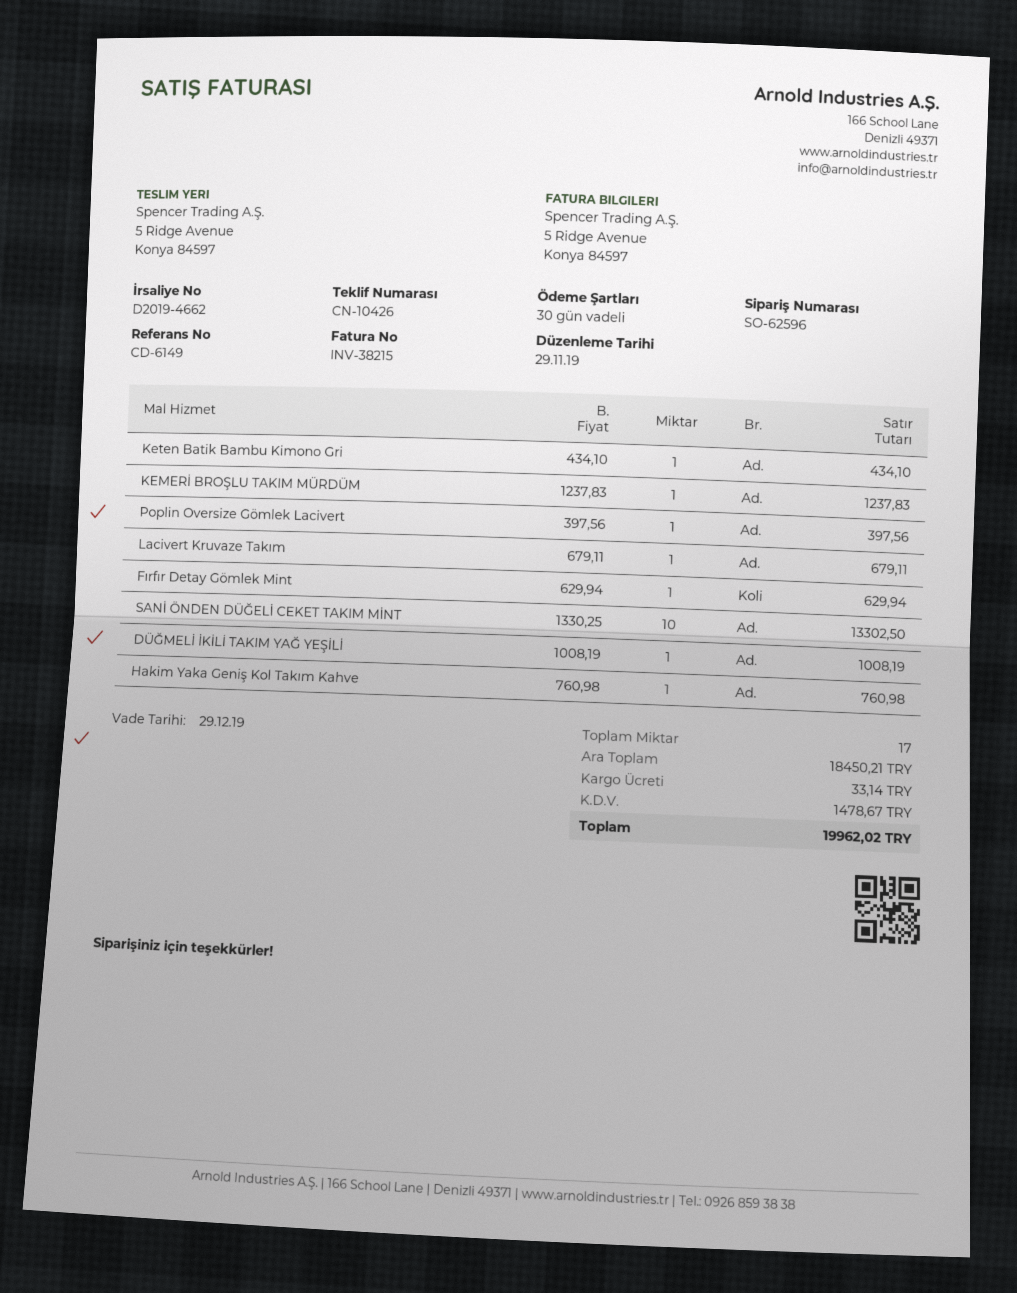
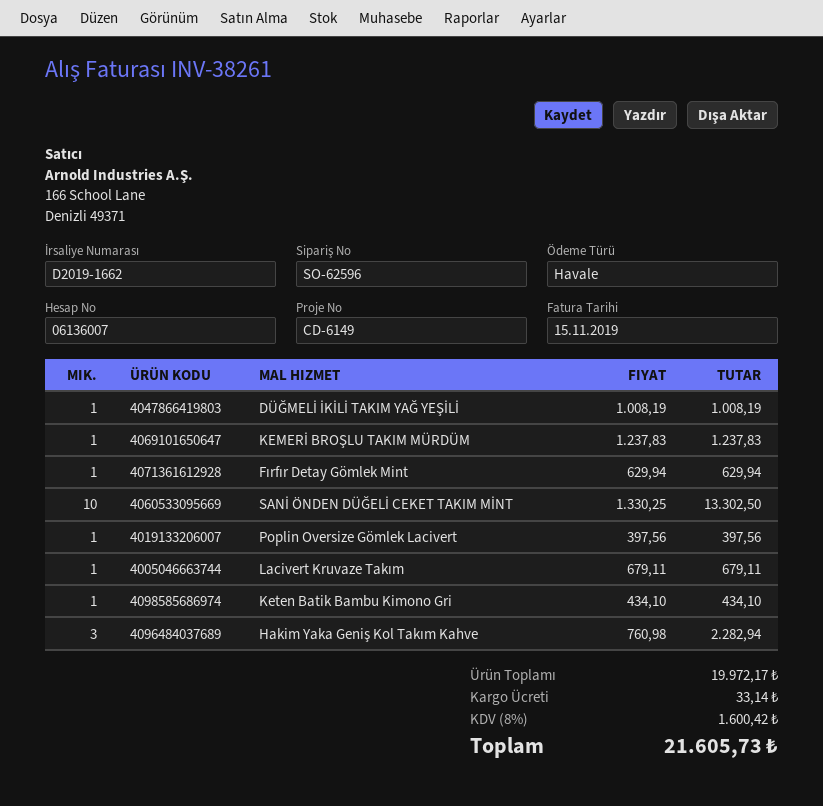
delivery note number: D2019-4662 -> D2019-1662
invoice number: INV-38215 -> INV-38261
invoice date: 2019-11-29 -> 2019-11-15
Hakim Yaka Geniş Kol Takım Kahve: 1 x 760.98 = 760.98 -> 3 x 760.98 = 2282.94
subtotal: 18450.21 -> 19972.17
tax: 1478.67 -> 1600.42
total: 19962.02 -> 21605.73

